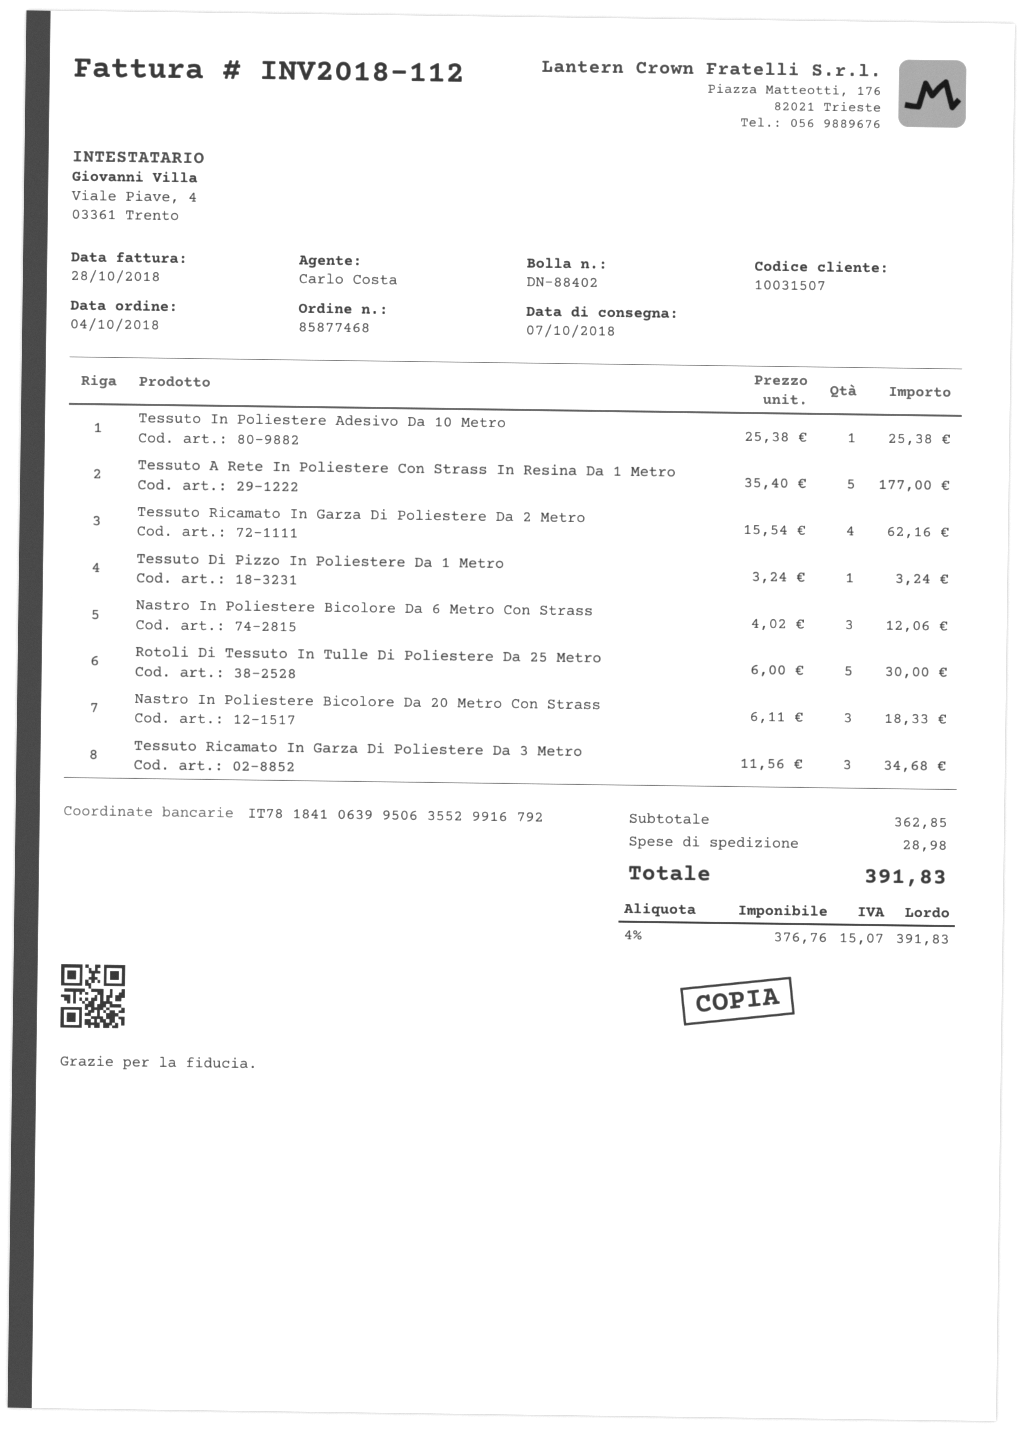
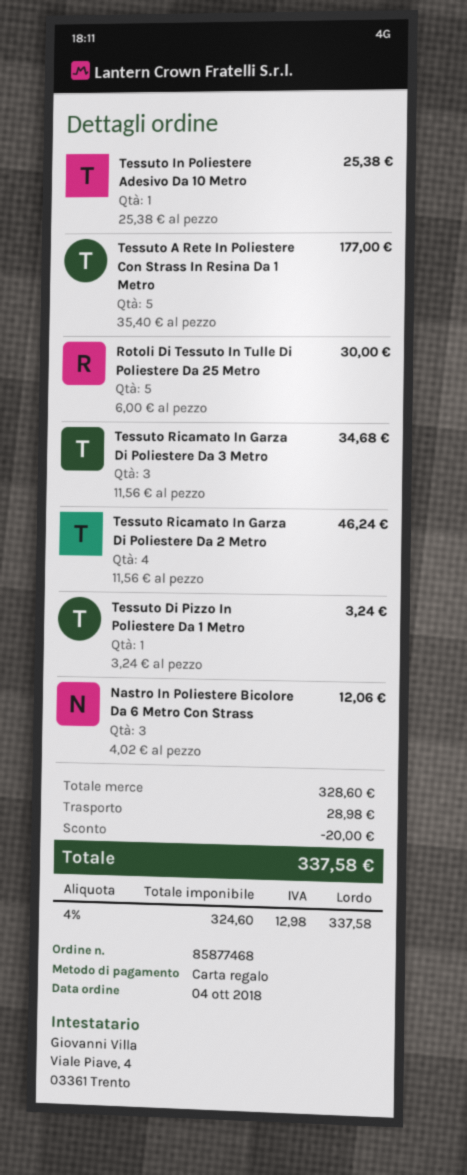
Tessuto Ricamato In Garza Di Poliestere Da 2 Metro: 4 x 15.54 = 62.16 -> 4 x 11.56 = 46.24
Nastro In Poliestere Bicolore Da 20 Metro Con Strass: 3 x 6.11 = 18.33 -> none
subtotal: 362.85 -> 328.60
discount: none -> 20.00
net: 376.76 -> 324.60
tax: 4% = 15.07 -> 4% = 12.98
total: 391.83 -> 337.58

